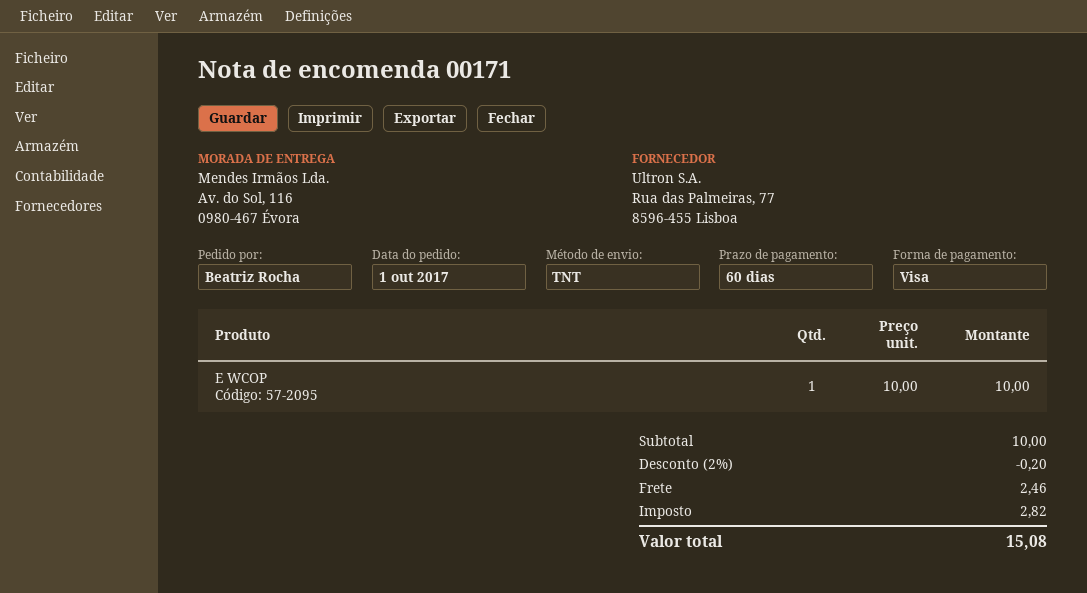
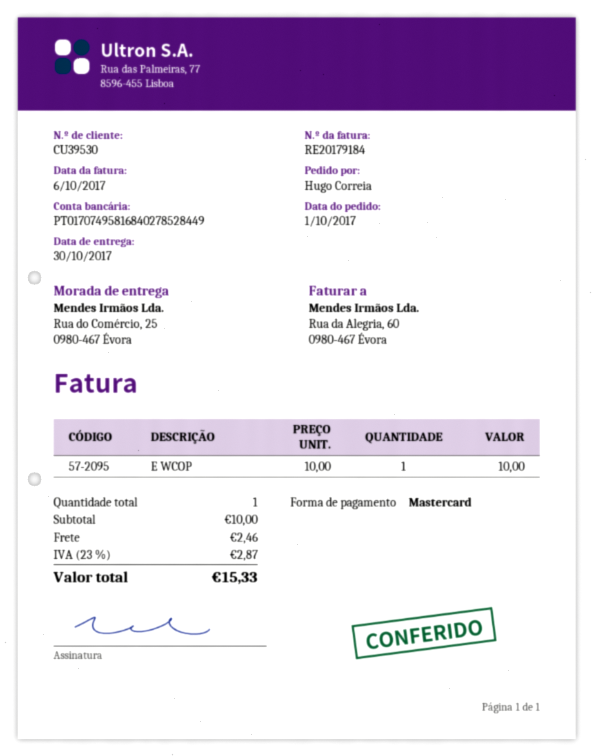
ordered by: Beatriz Rocha -> Hugo Correia
payment method: Visa -> Mastercard
ship to: Av. do Sol, 116, 0980-467 Évora -> Rua do Comércio, 25, 0980-467 Évora
discount: 2% = 0.20 -> none
tax: 2.82 -> 2.87
total: 15.08 -> 15.33

